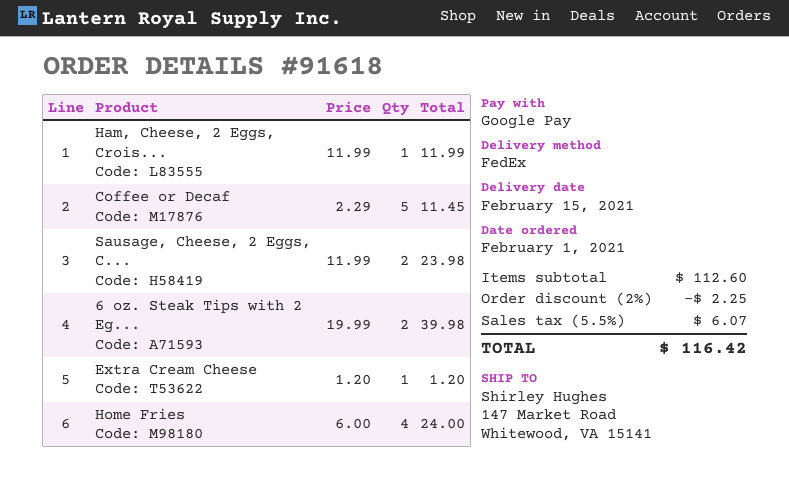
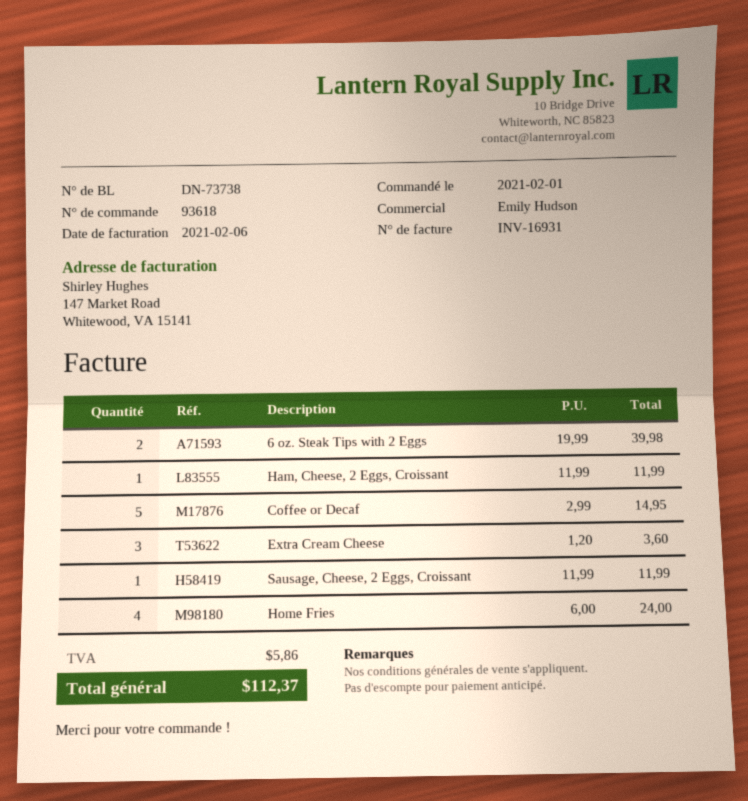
order number: 91618 -> 93618
Coffee or Decaf: 5 x 2.29 = 11.45 -> 5 x 2.99 = 14.95
Sausage, Cheese, 2 Eggs, C...: 2 x 11.99 = 23.98 -> 1 x 11.99 = 11.99
Extra Cream Cheese: 1 x 1.20 = 1.20 -> 3 x 1.20 = 3.60
discount: 2% = 2.25 -> none
tax: 6.07 -> 5.86
total: 116.42 -> 112.37

